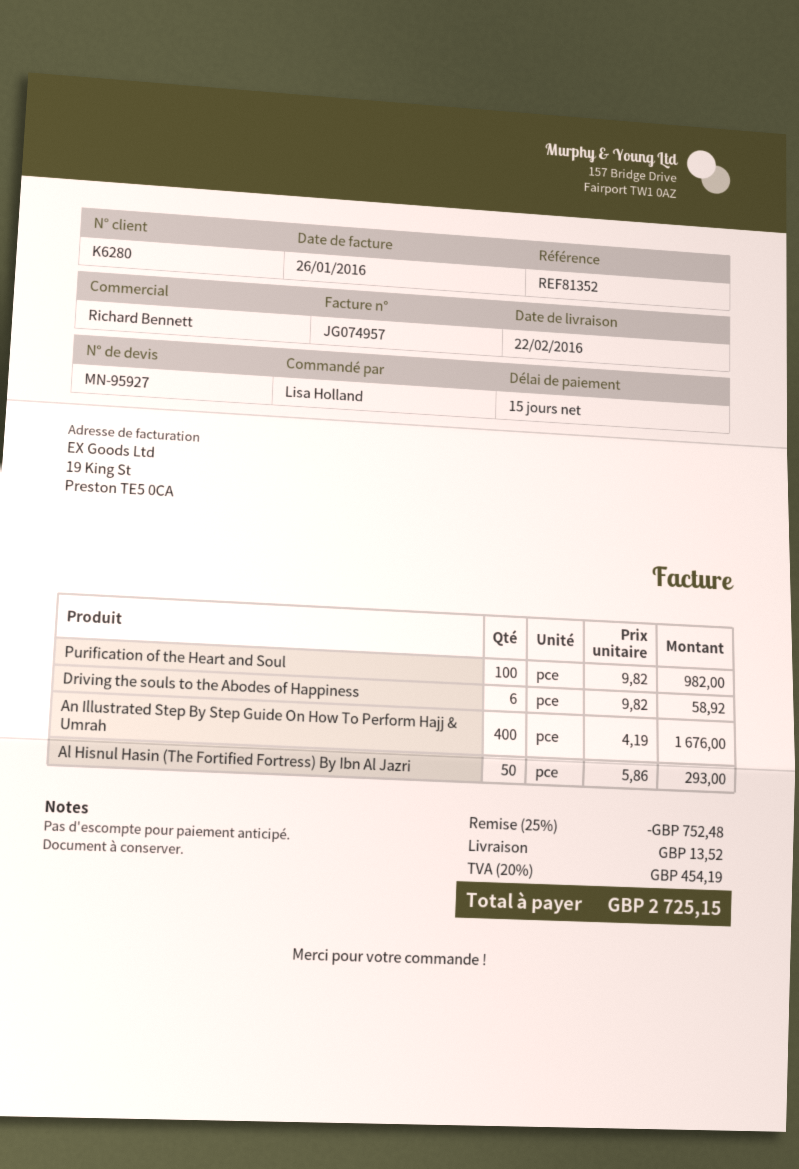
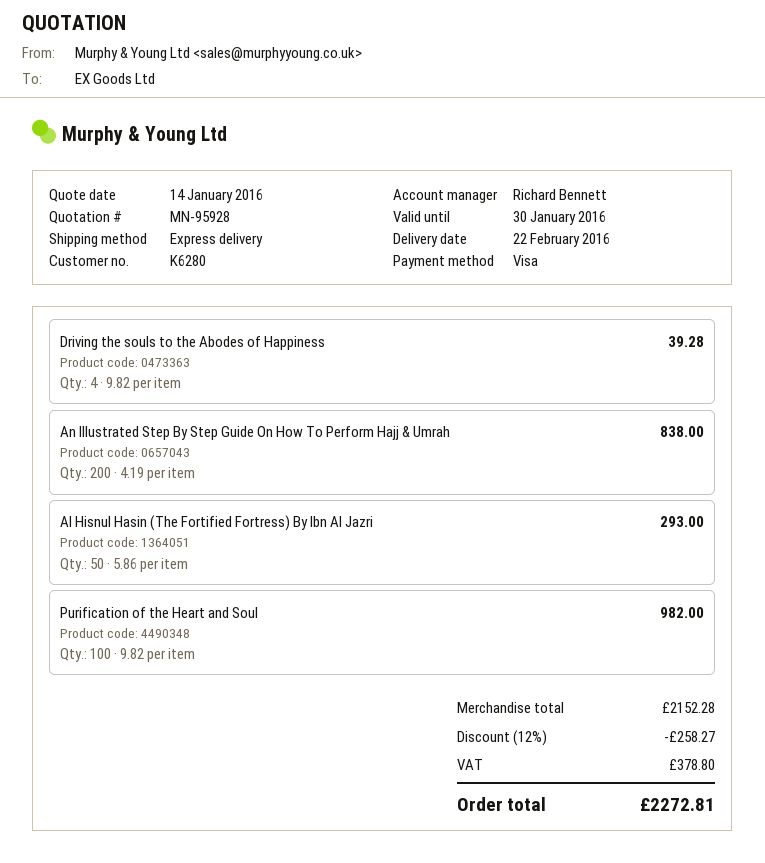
quote number: MN-95927 -> MN-95928
Driving the souls to the Abodes of Happiness: 6 x 9.82 = 58.92 -> 4 x 9.82 = 39.28
An Illustrated Step By Step Guide On How To Perform Hajj & Umrah: 400 x 4.19 = 1676.00 -> 200 x 4.19 = 838.00
discount: 25% = 752.48 -> 12% = 258.27
shipping: 13.52 -> none
tax: 454.19 -> 378.80
total: 2725.15 -> 2272.81

